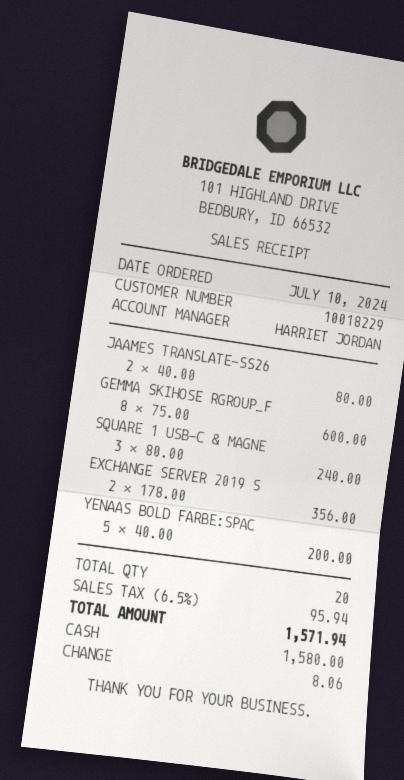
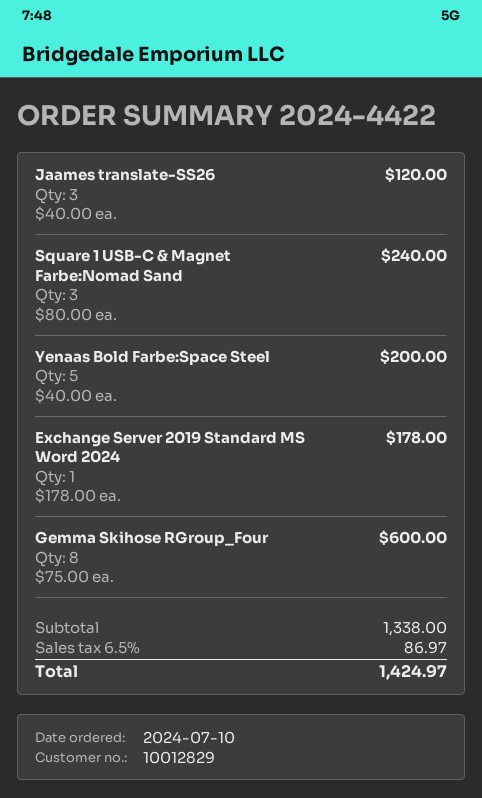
customer number: 10018229 -> 10012829
JAAMES TRANSLATE-SS26: 2 x 40.00 = 80.00 -> 3 x 40.00 = 120.00
EXCHANGE SERVER 2019 S: 2 x 178.00 = 356.00 -> 1 x 178.00 = 178.00
tax: 6.5% = 95.94 -> 6.5% = 86.97
total: 1571.94 -> 1424.97

